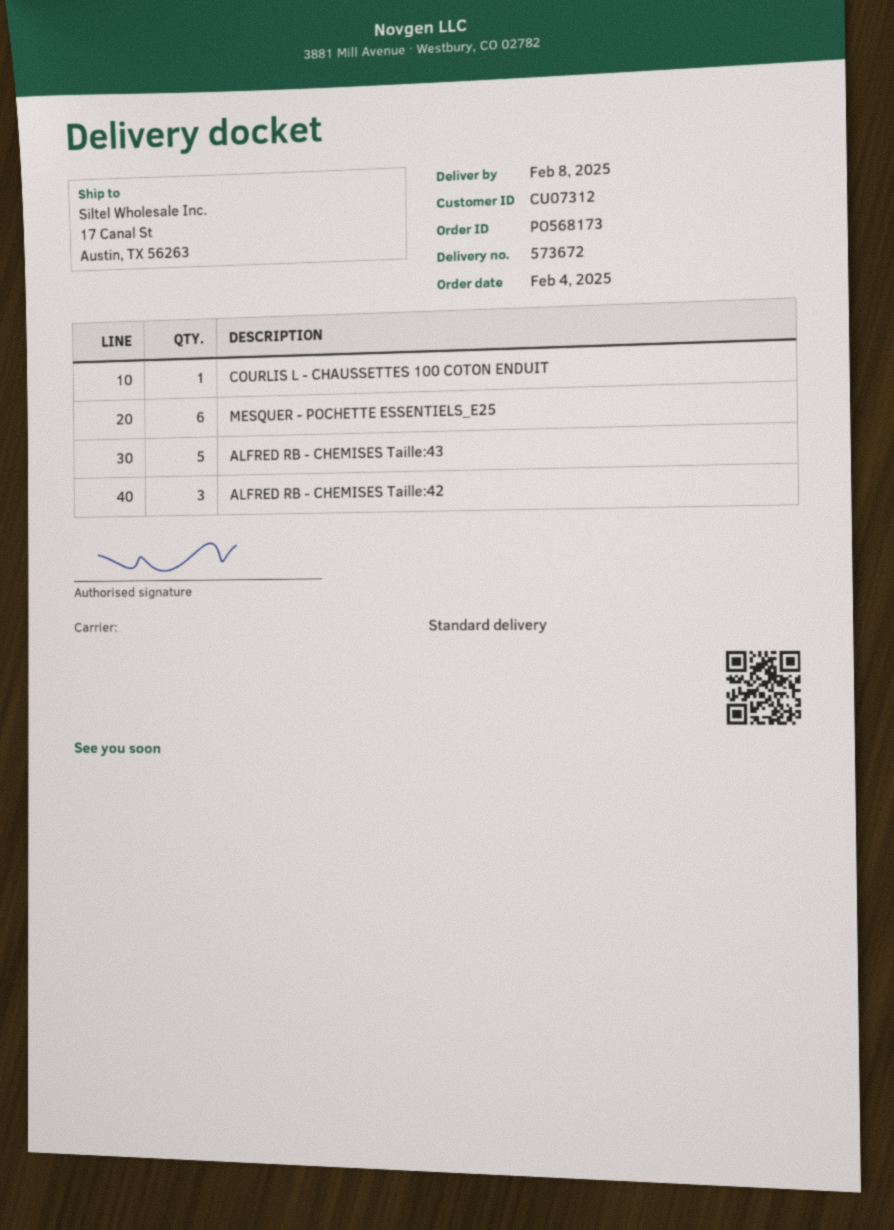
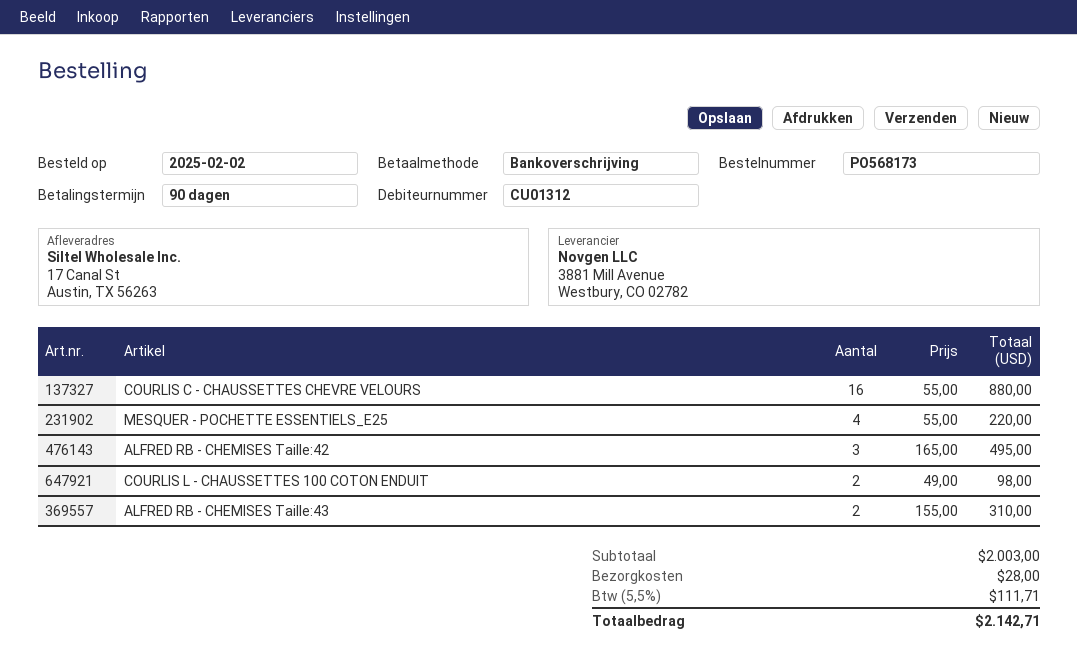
order date: 2025-02-04 -> 2025-02-02
customer number: CU07312 -> CU01312
COURLIS L - CHAUSSETTES 100 COTON ENDUIT: 1 -> 2
MESQUER - POCHETTE ESSENTIELS_E25: 6 -> 4
ALFRED RB - CHEMISES Taille:43: 5 -> 2
COURLIS C - CHAUSSETTES CHEVRE VELOURS: none -> 16

